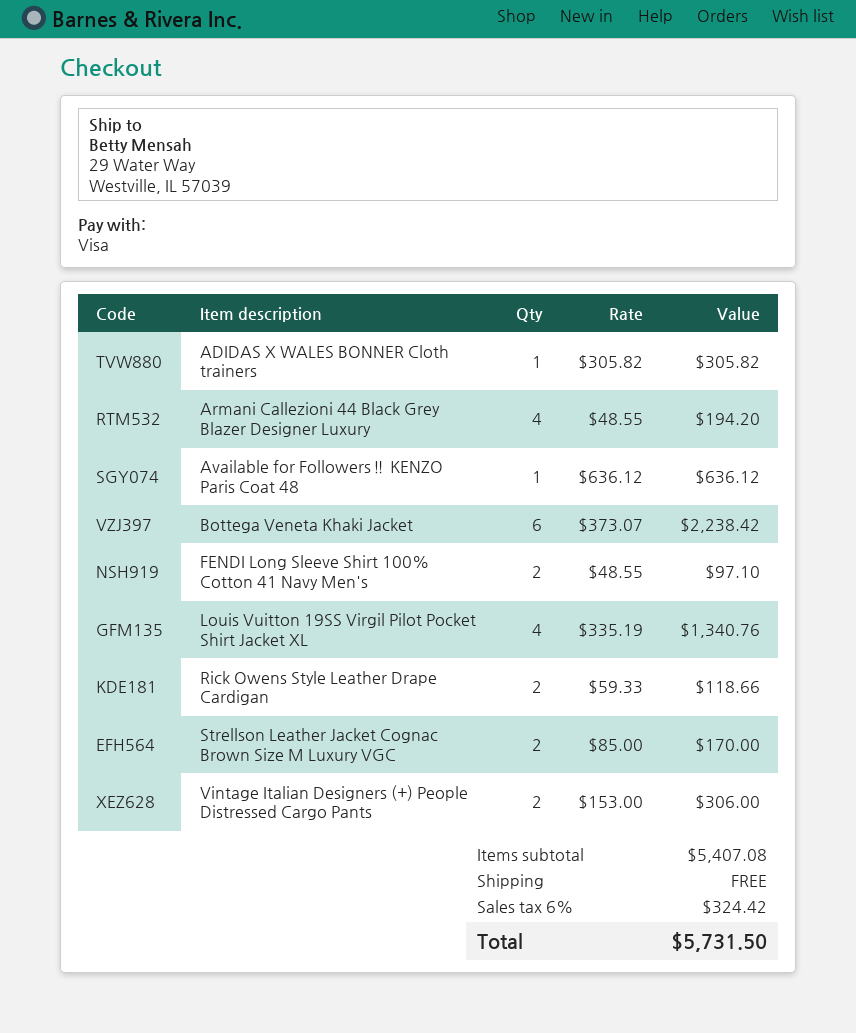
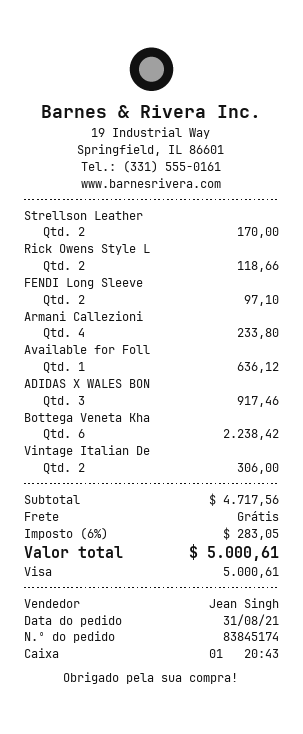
ADIDAS X WALES BONNER Cloth trainers: 1 for 305.82 -> 3 for 917.46
Armani Callezioni 44 Black Grey Blazer Designer Luxury: 4 for 194.20 -> 4 for 233.80
Louis Vuitton 19SS Virgil Pilot Pocket Shirt Jacket XL: 4 for 1340.76 -> none
subtotal: 5407.08 -> 4717.56
tax: 6% = 324.42 -> 6% = 283.05
total: 5731.50 -> 5000.61

